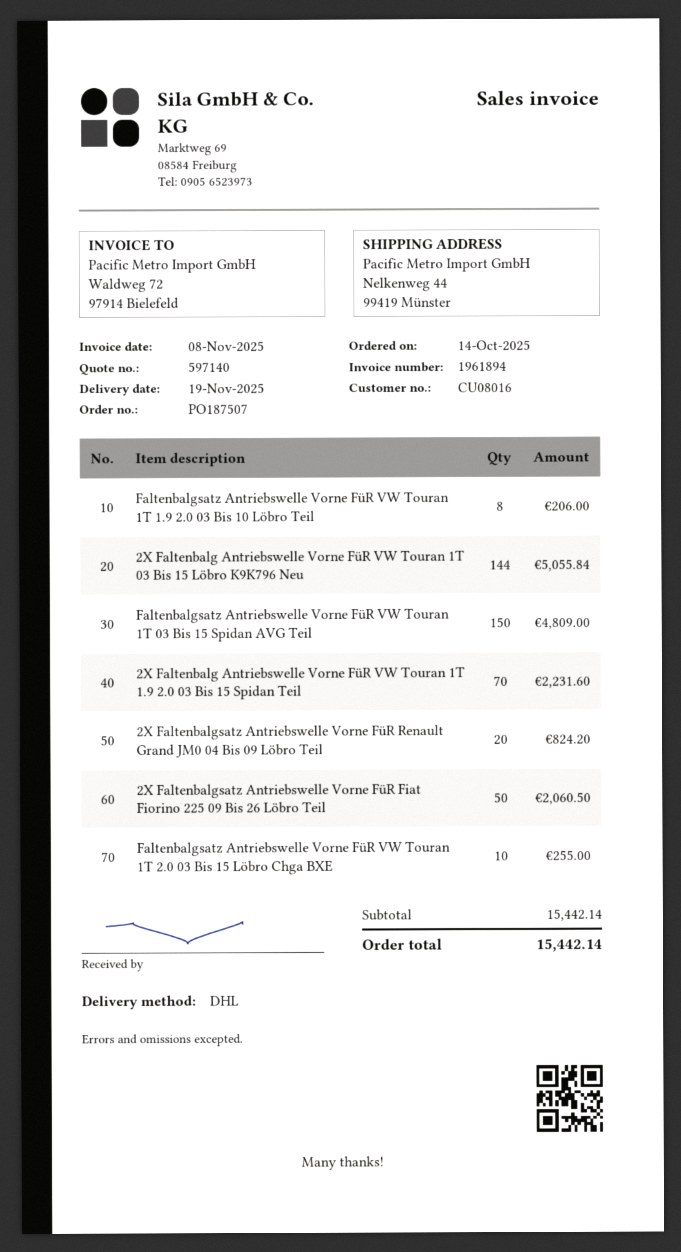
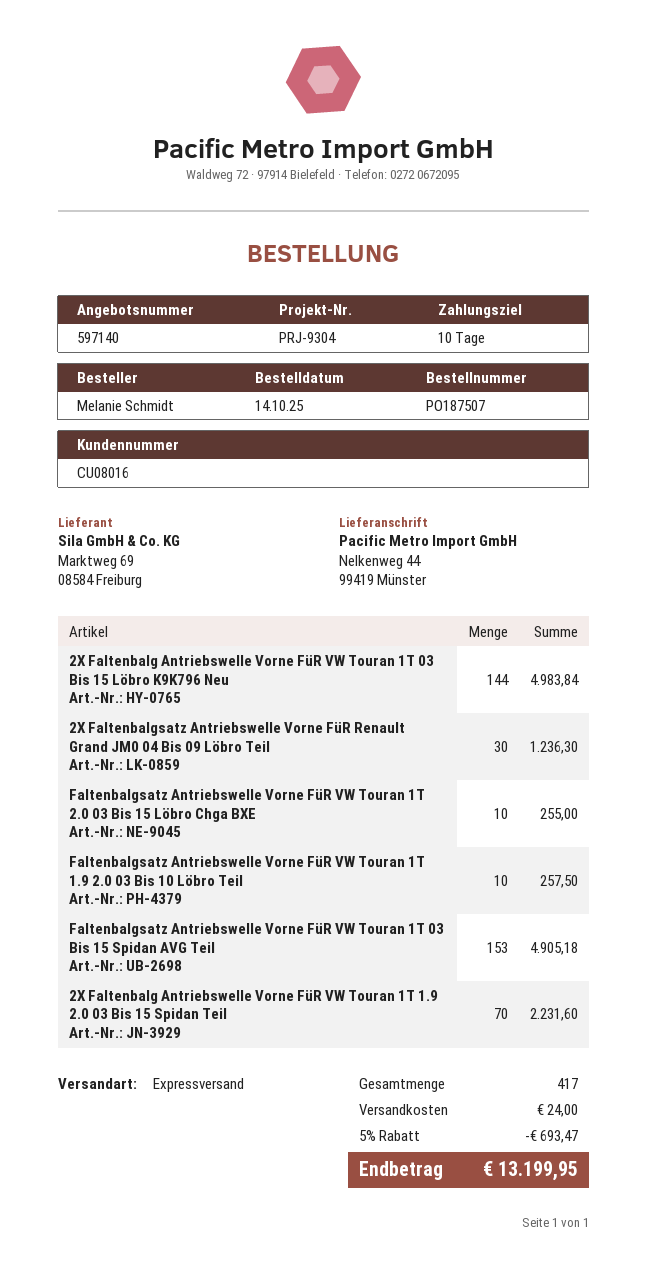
shipping method: DHL -> express
Faltenbalgsatz Antriebswelle Vorne FüR VW Touran 1T 1.9 2.0 03 Bis 10 Löbro Teil: 8 for 206.00 -> 10 for 257.50
2X Faltenbalg Antriebswelle Vorne FüR VW Touran 1T 03 Bis 15 Löbro K9K796 Neu: 144 for 5055.84 -> 144 for 4983.84
Faltenbalgsatz Antriebswelle Vorne FüR VW Touran 1T 03 Bis 15 Spidan AVG Teil: 150 for 4809.00 -> 153 for 4905.18
2X Faltenbalgsatz Antriebswelle Vorne FüR Renault Grand JM0 04 Bis 09 Löbro Teil: 20 for 824.20 -> 30 for 1236.30
2X Faltenbalgsatz Antriebswelle Vorne FüR Fiat Fiorino 225 09 Bis 26 Löbro Teil: 50 for 2060.50 -> none
discount: none -> 5% = 693.47
shipping: none -> 24.00
total: 15442.14 -> 13199.95

